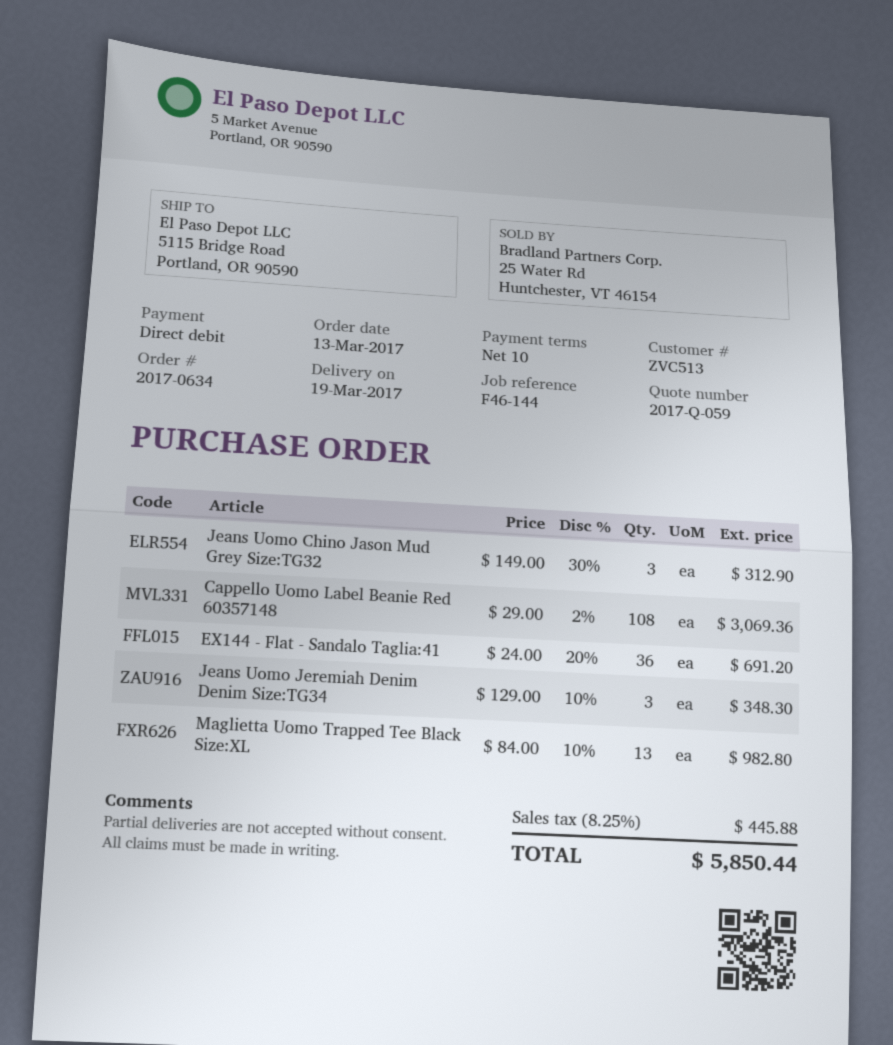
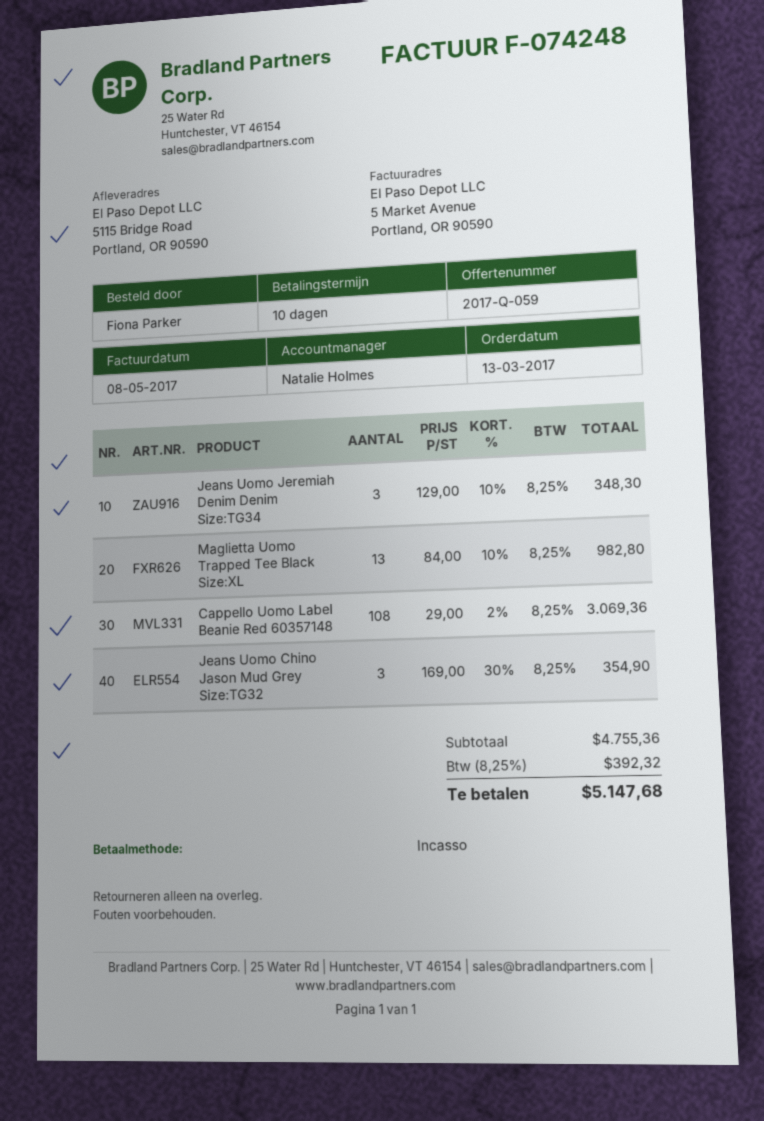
Jeans Uomo Chino Jason Mud Grey Size:TG32: 3 x 149.00 - 30% = 312.90 -> 3 x 169.00 - 30% = 354.90
EX144 - Flat - Sandalo Taglia:41: 36 x 24.00 - 20% = 691.20 -> none
tax: 8.25% = 445.88 -> 8.25% = 392.32
total: 5850.44 -> 5147.68

